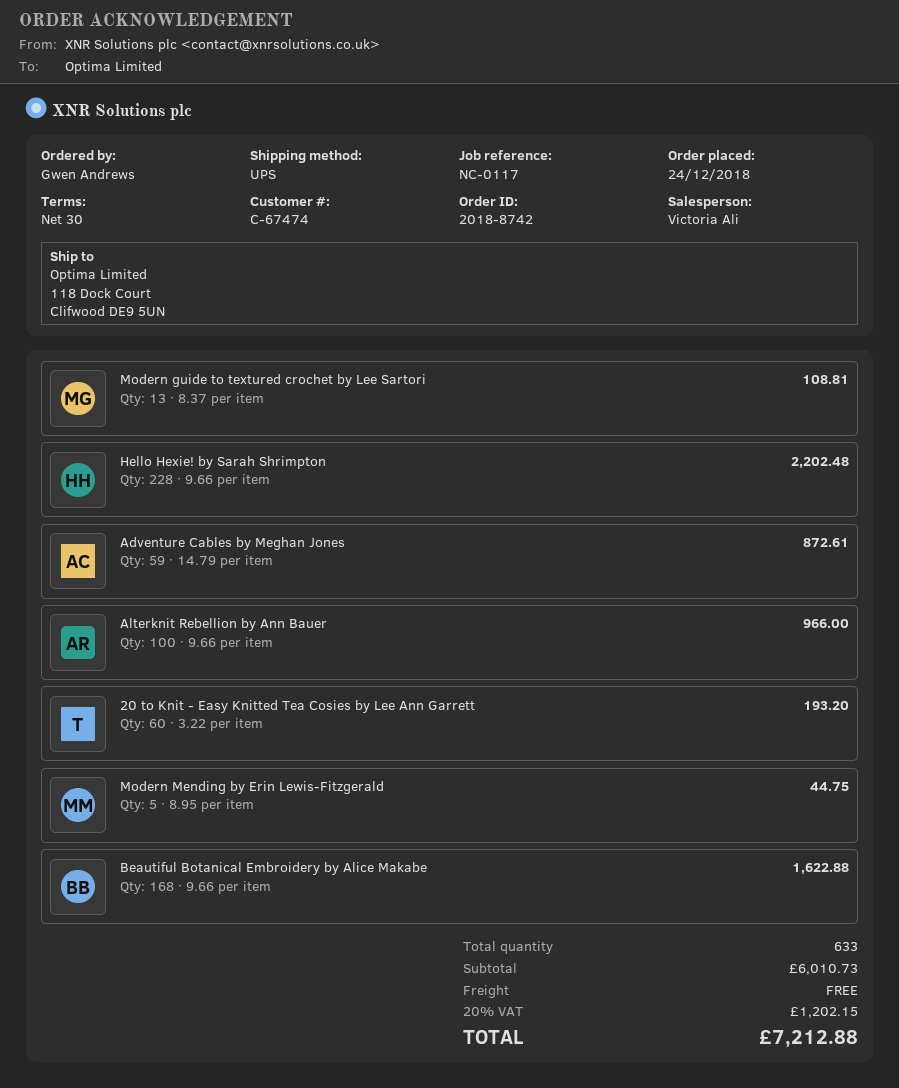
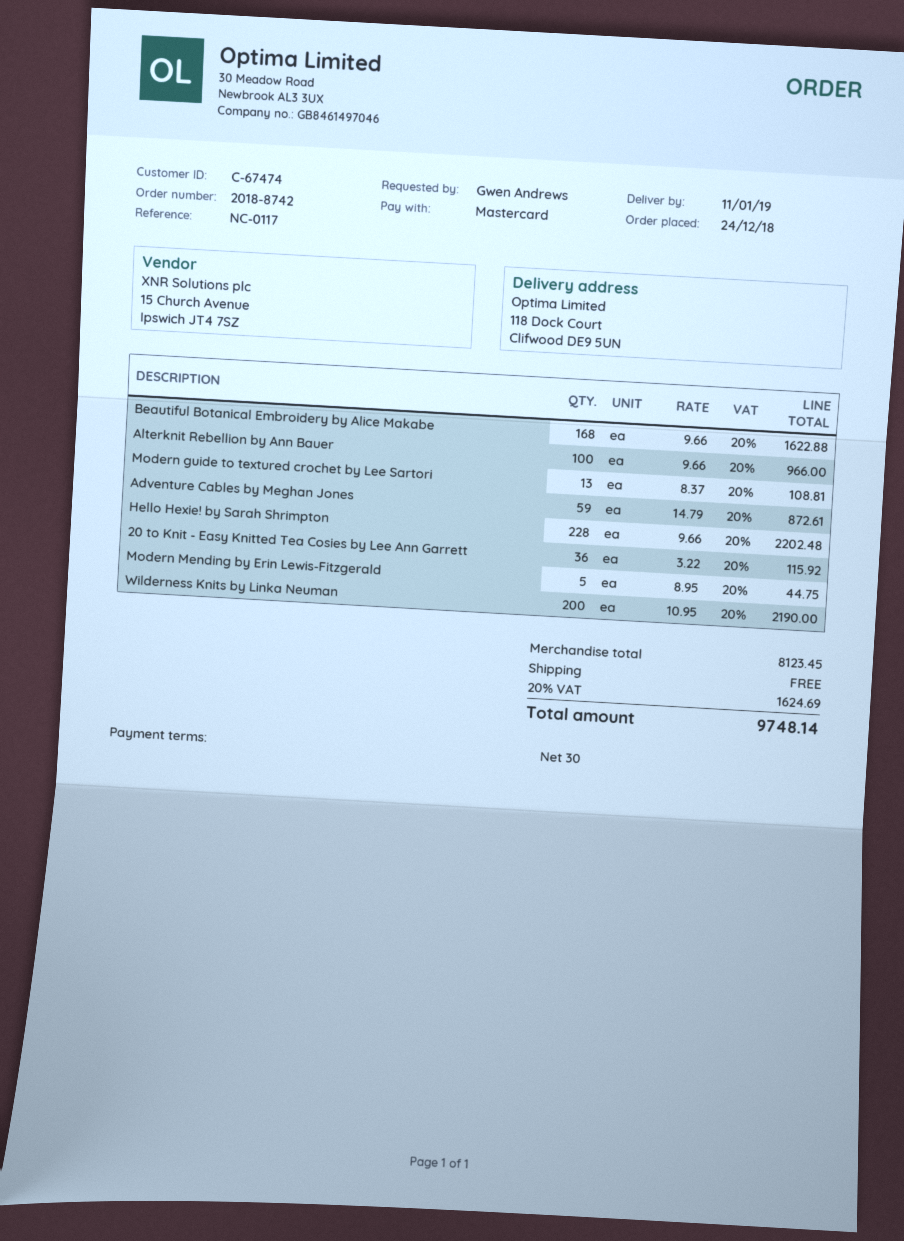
20 to Knit - Easy Knitted Tea Cosies by Lee Ann Garrett: 60 x 3.22 = 193.20 -> 36 x 3.22 = 115.92
Wilderness Knits by Linka Neuman: none -> 200 x 10.95 = 2190.00
subtotal: 6010.73 -> 8123.45
tax: 20% = 1202.15 -> 20% = 1624.69
total: 7212.88 -> 9748.14

